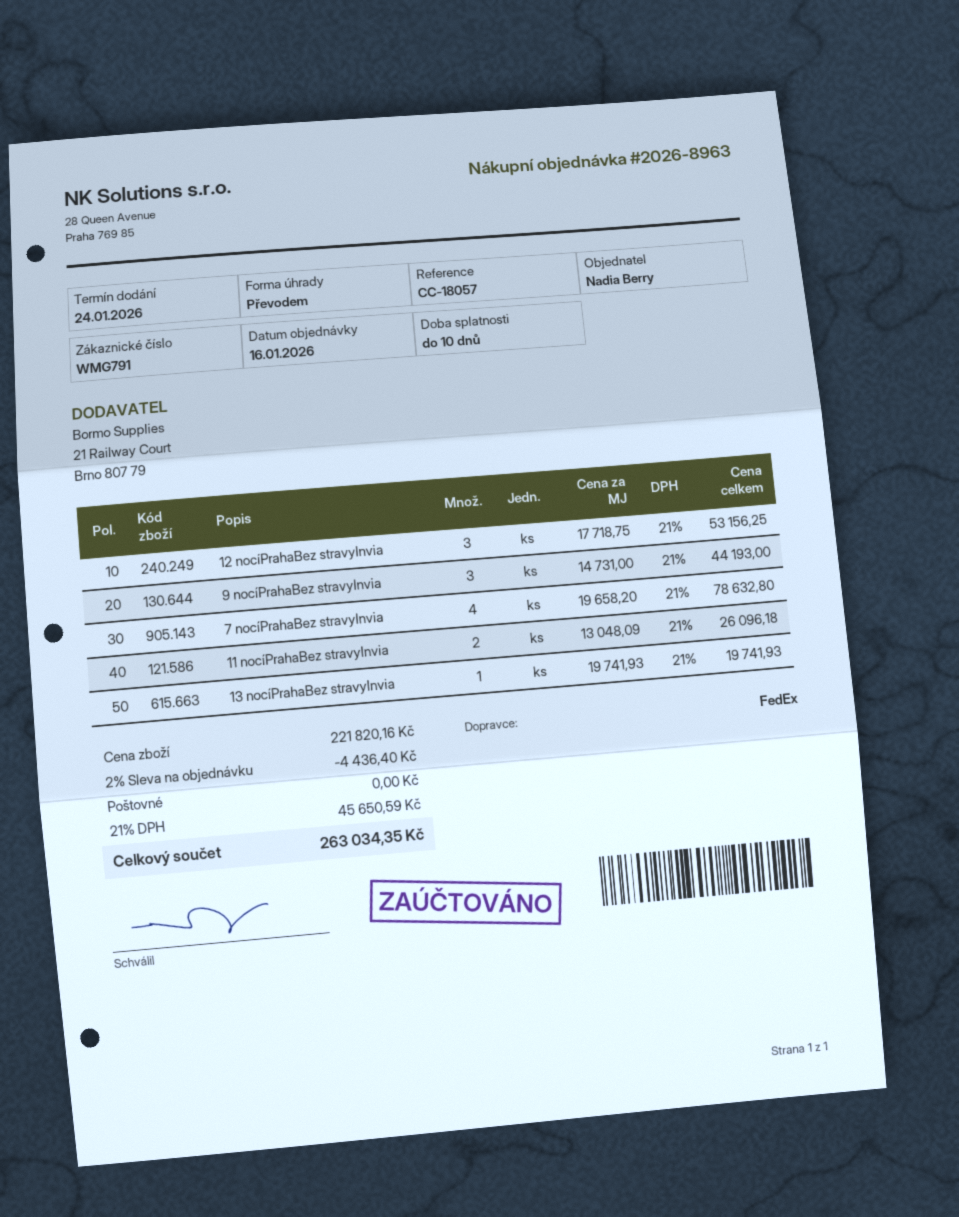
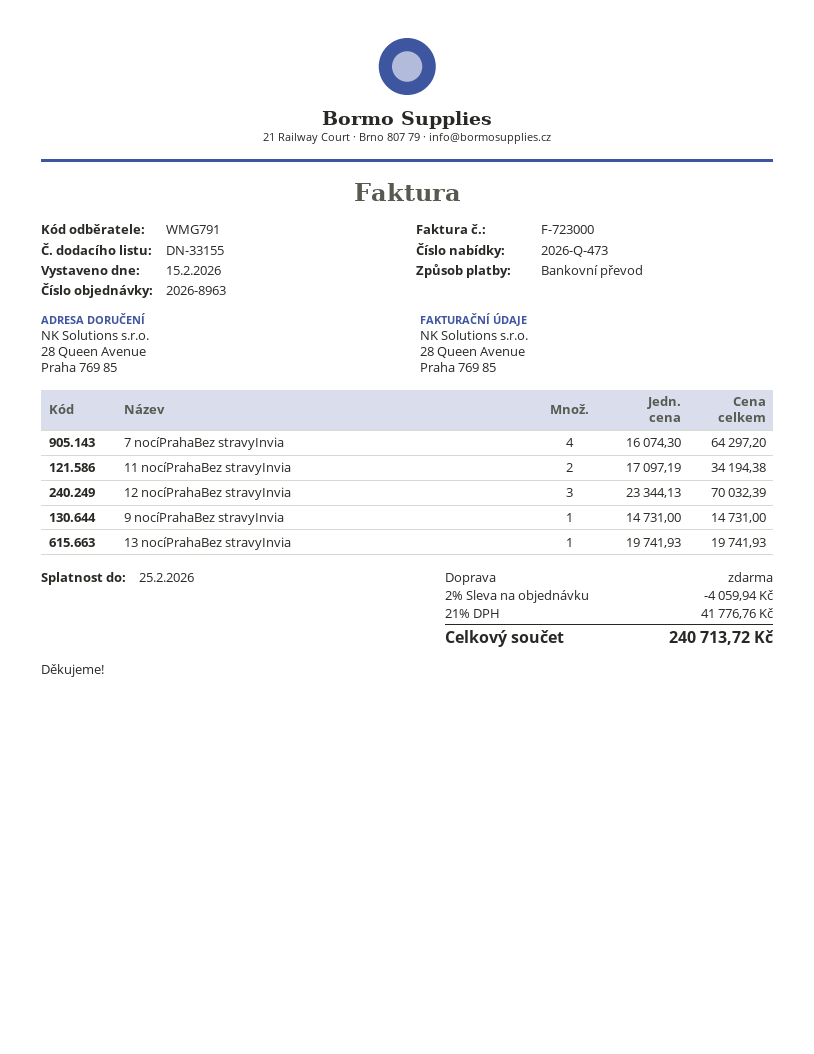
12 nocíPrahaBez stravyInvia: 3 x 17718.75 = 53156.25 -> 3 x 23344.13 = 70032.39
9 nocíPrahaBez stravyInvia: 3 x 14731.00 = 44193.00 -> 1 x 14731.00 = 14731.00
7 nocíPrahaBez stravyInvia: 4 x 19658.20 = 78632.80 -> 4 x 16074.30 = 64297.20
11 nocíPrahaBez stravyInvia: 2 x 13048.09 = 26096.18 -> 2 x 17097.19 = 34194.38
discount: 2% = 4436.40 -> 2% = 4059.94
tax: 21% = 45650.59 -> 21% = 41776.76
total: 263034.35 -> 240713.72

